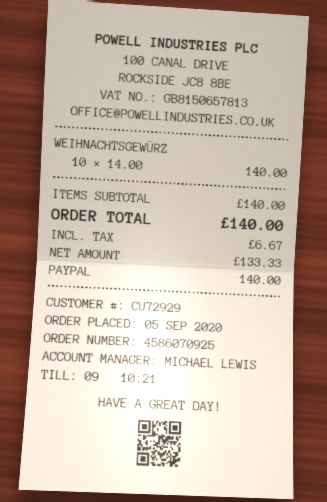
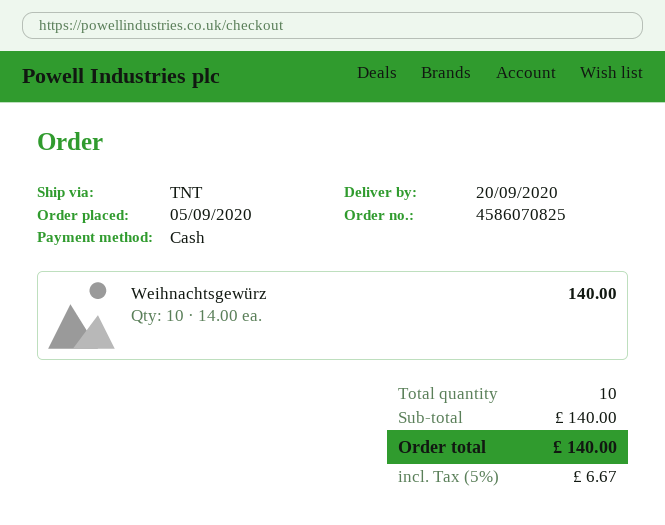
order number: 4586070925 -> 4586070825
payment method: PayPal -> cash

